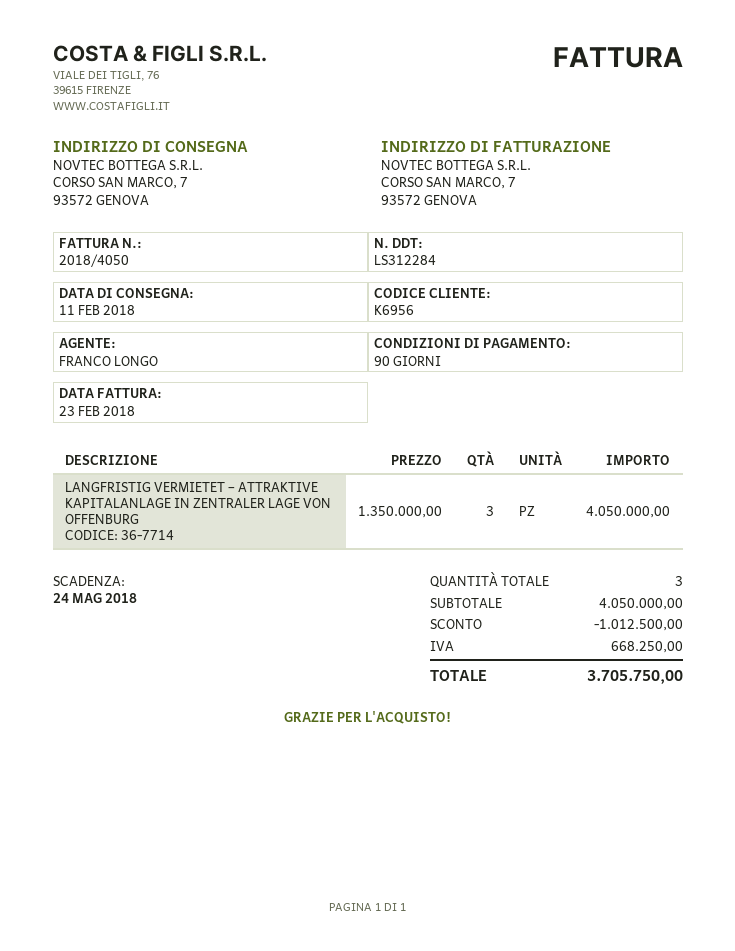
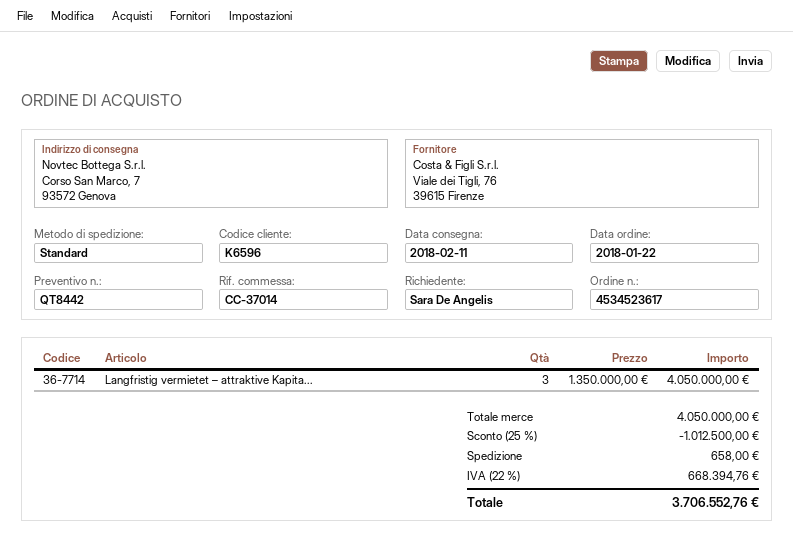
customer number: K6956 -> K6596
shipping: none -> 658.00
tax: 668250.00 -> 668394.76
total: 3705750.00 -> 3706552.76

